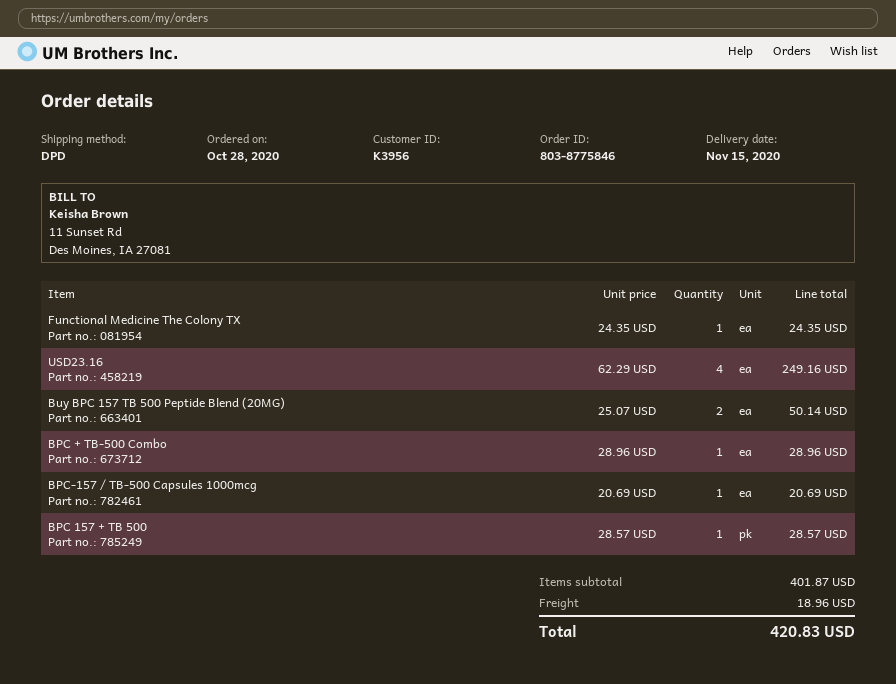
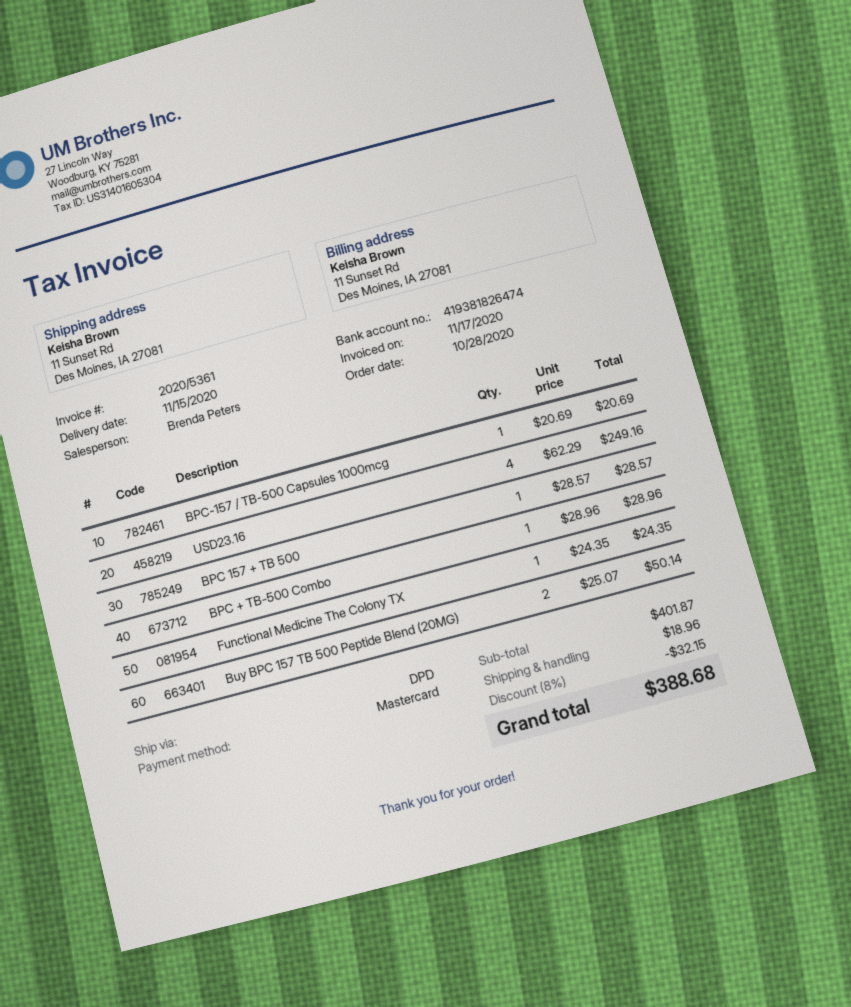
discount: none -> 8% = 32.15
total: 420.83 -> 388.68

